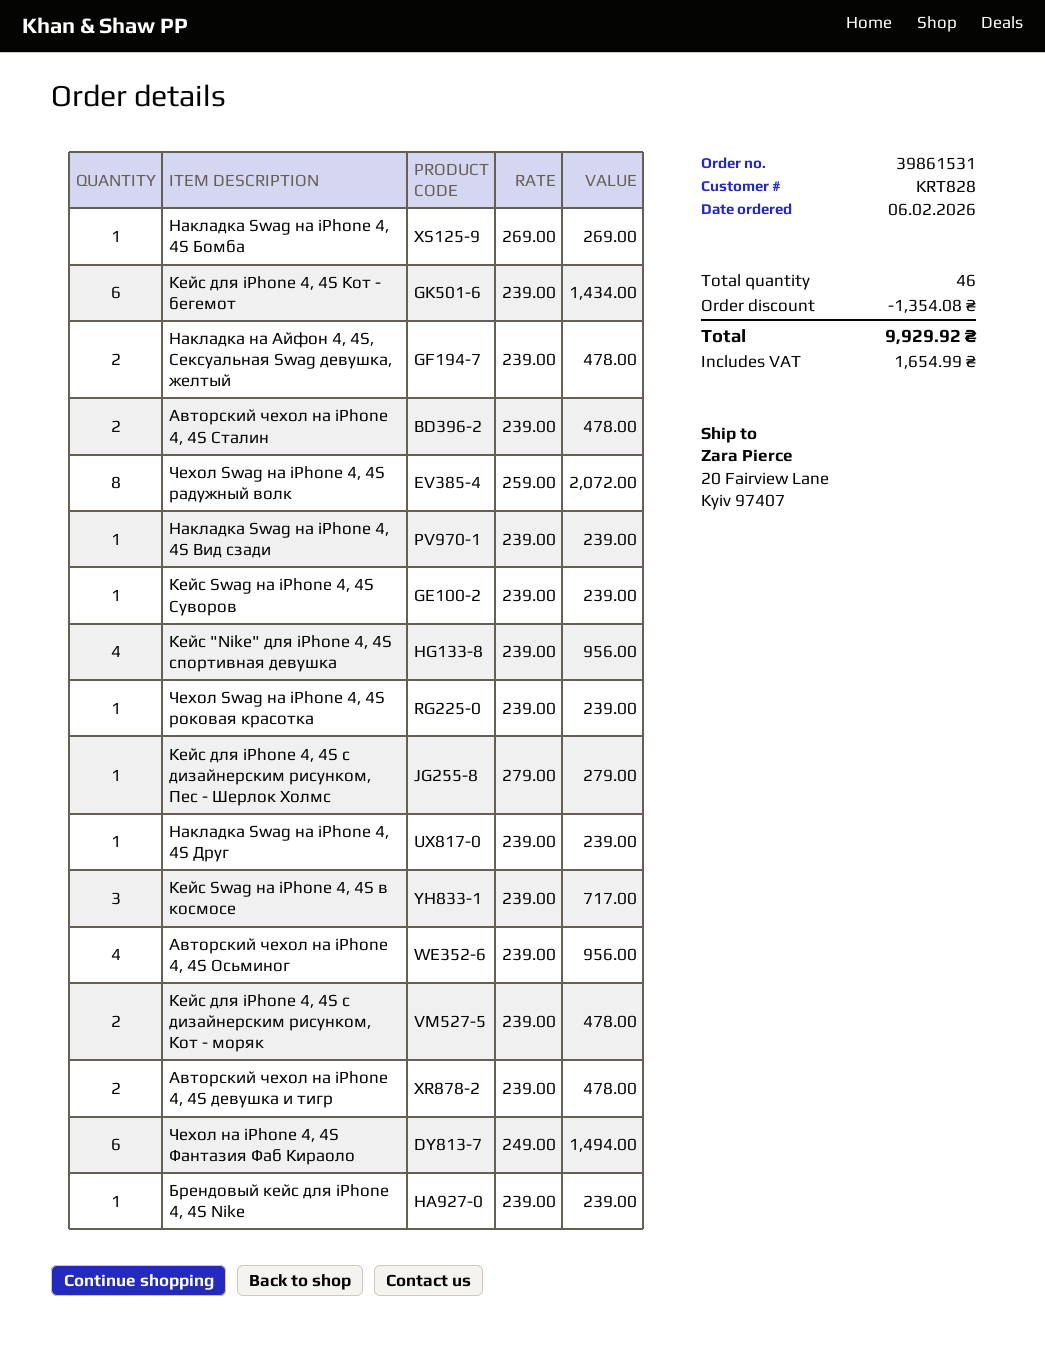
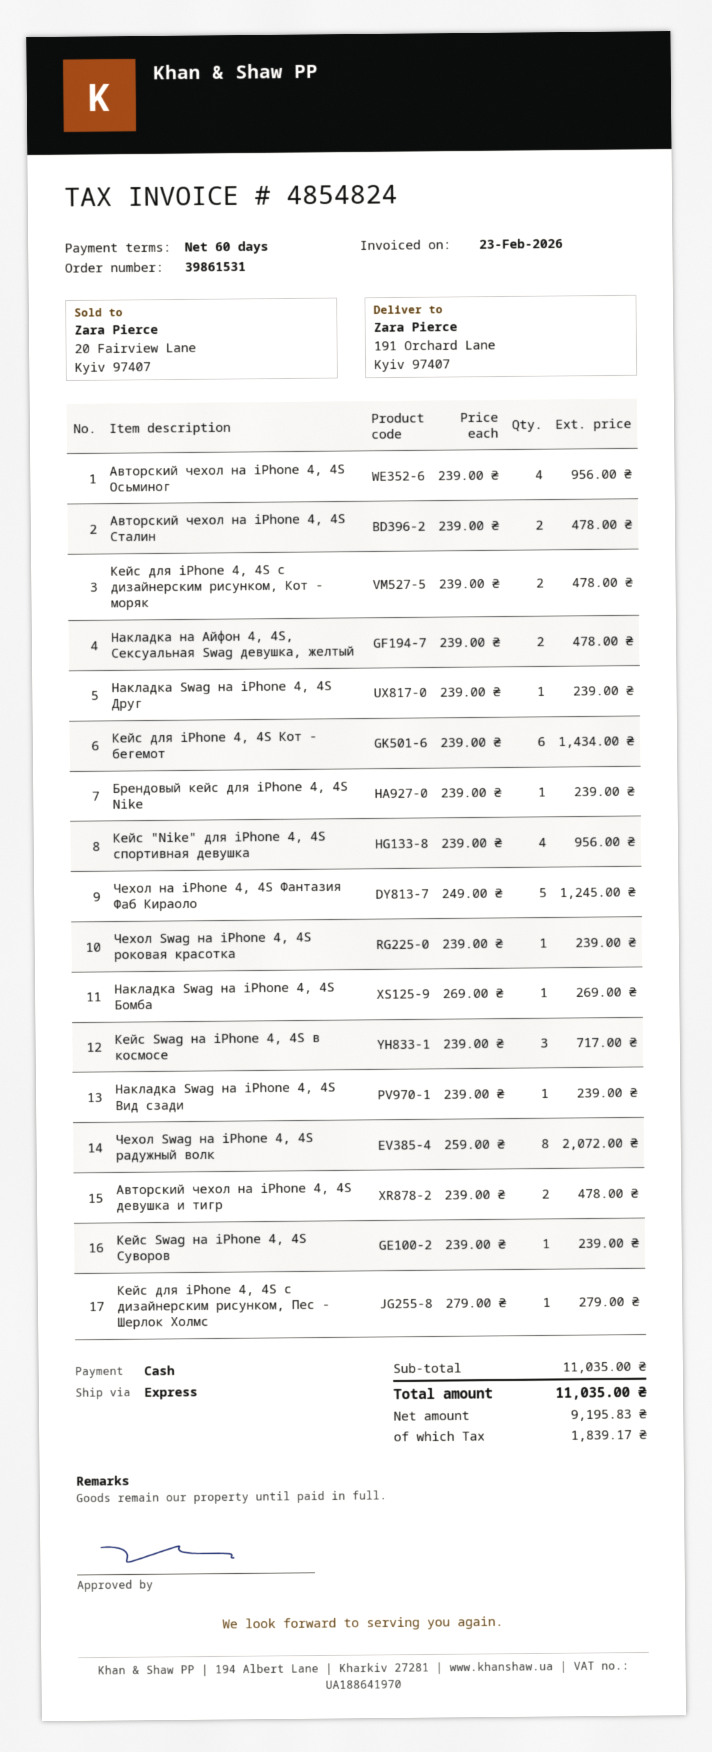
ship to: 20 Fairview Lane, Kyiv 97407 -> 191 Orchard Lane, Kyiv 97407
Чехол на iPhone 4, 4S Фантазия Фаб Кираоло: 6 x 249.00 = 1494.00 -> 5 x 249.00 = 1245.00
discount: 1354.08 -> none
tax: 1654.99 -> 1839.17
total: 9929.92 -> 11035.00

